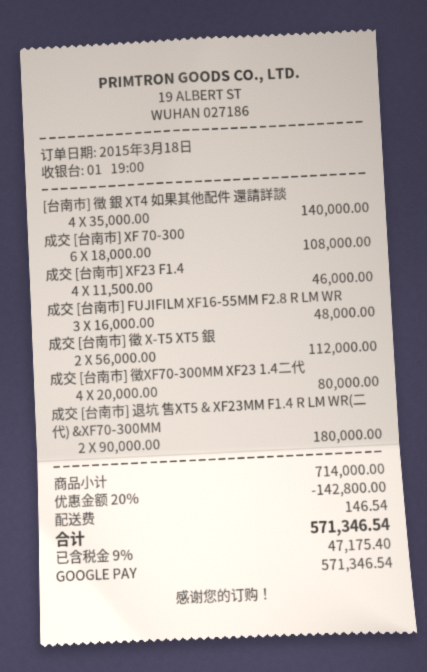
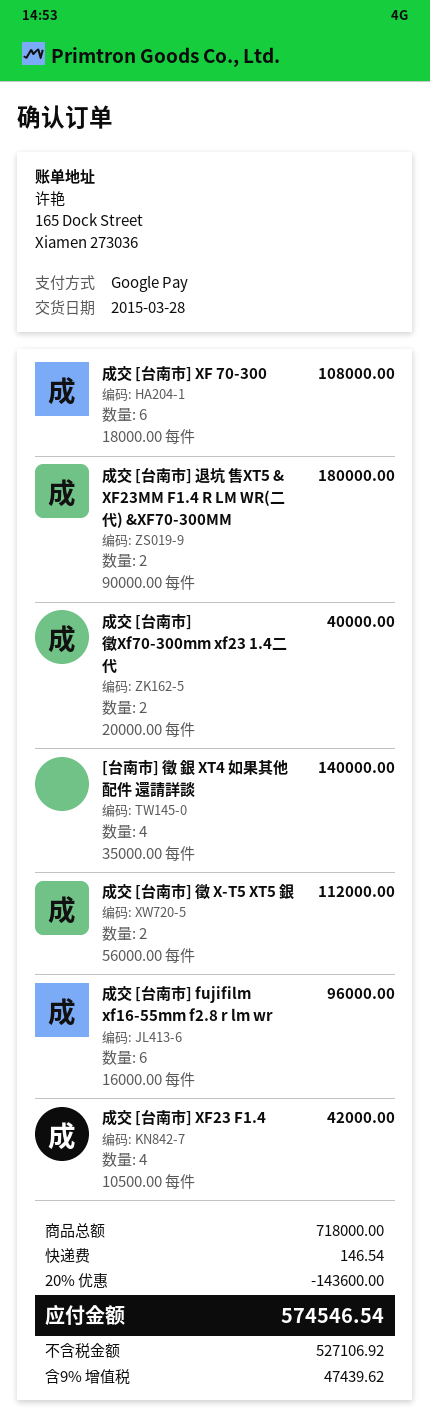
成交 [台南市] XF23 F1.4: 4 x 11500.00 = 46000.00 -> 4 x 10500.00 = 42000.00
成交 [台南市] FUJIFILM XF16-55MM F2.8 R LM WR: 3 x 16000.00 = 48000.00 -> 6 x 16000.00 = 96000.00
成交 [台南市] 徵XF70-300MM XF23 1.4二代: 4 x 20000.00 = 80000.00 -> 2 x 20000.00 = 40000.00
subtotal: 714000.00 -> 718000.00
discount: 20% = 142800.00 -> 20% = 143600.00
tax: 9% = 47175.40 -> 9% = 47439.62
total: 571346.54 -> 574546.54

